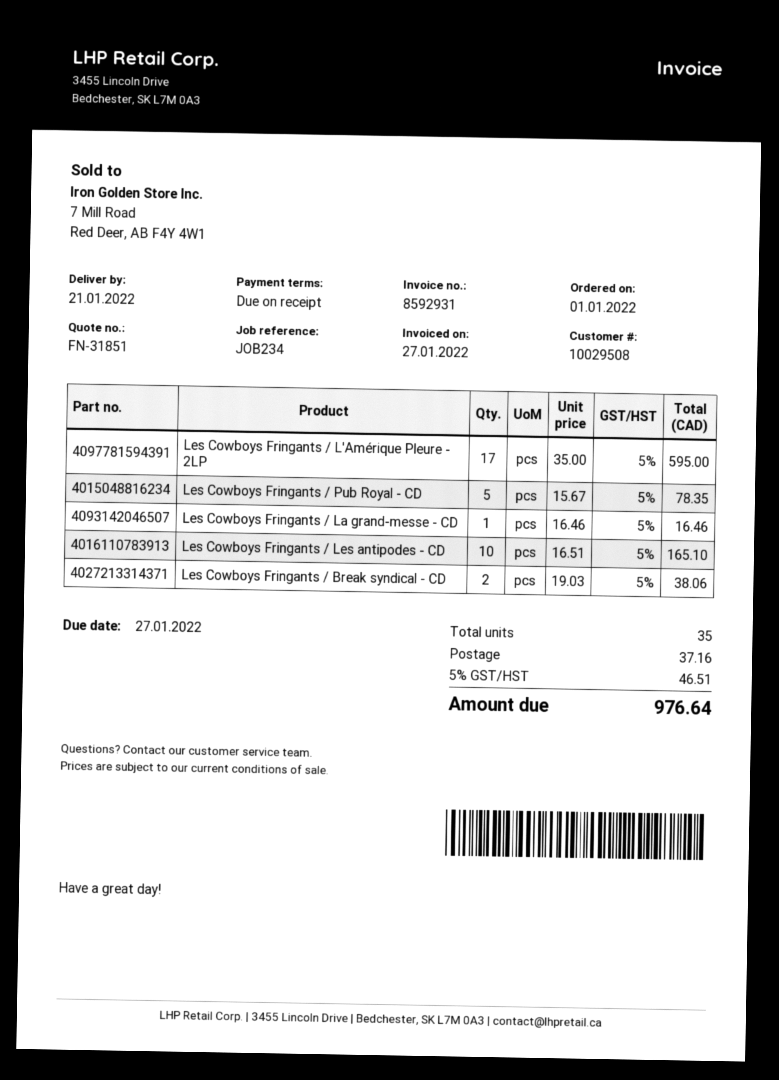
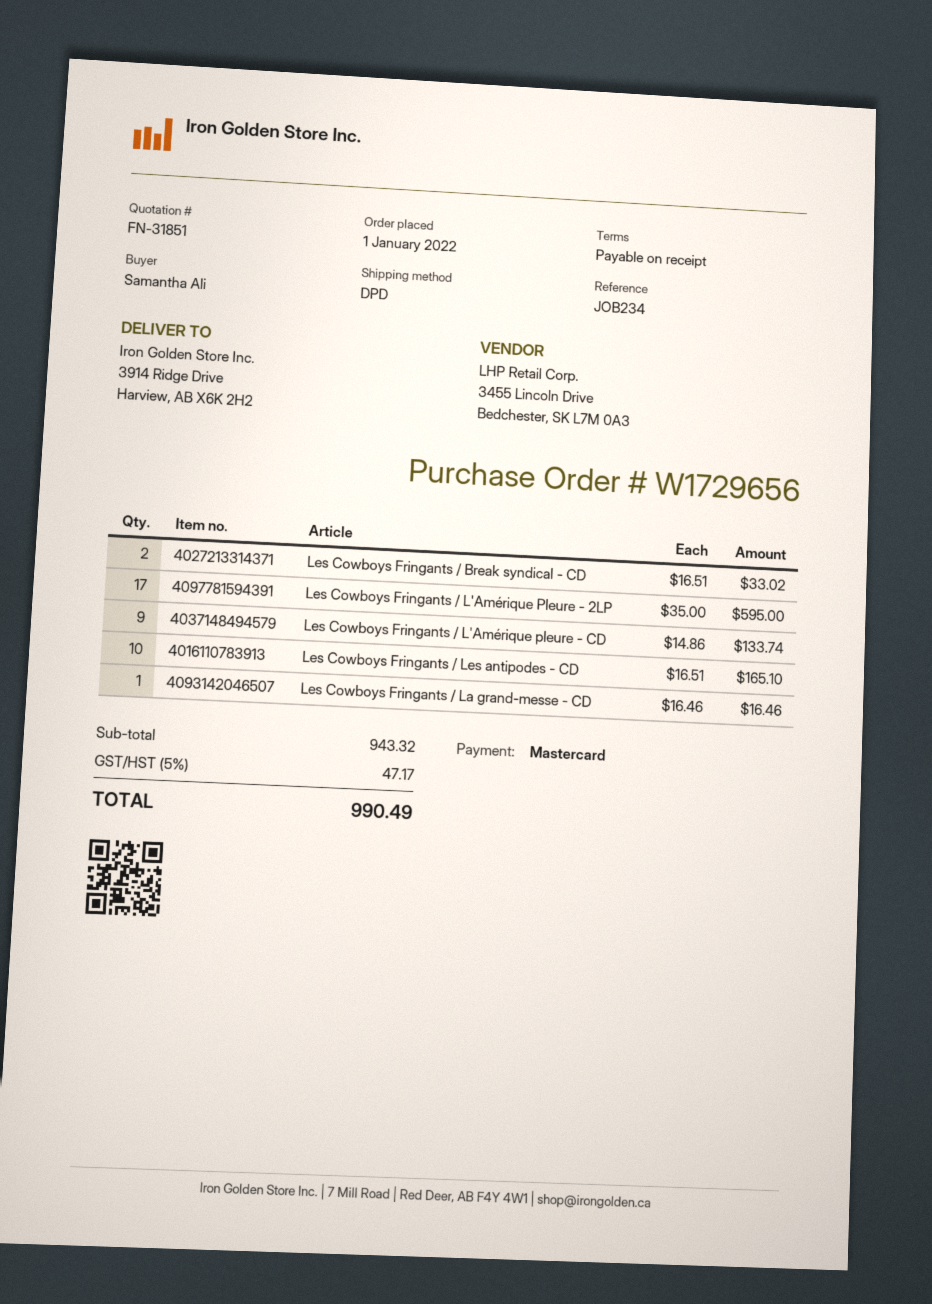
Les Cowboys Fringants / Pub Royal - CD: 5 x 15.67 = 78.35 -> none
Les Cowboys Fringants / Break syndical - CD: 2 x 19.03 = 38.06 -> 2 x 16.51 = 33.02
Les Cowboys Fringants / L'Amérique pleure - CD: none -> 9 x 14.86 = 133.74
shipping: 37.16 -> none
tax: 5% = 46.51 -> 5% = 47.17
total: 976.64 -> 990.49

